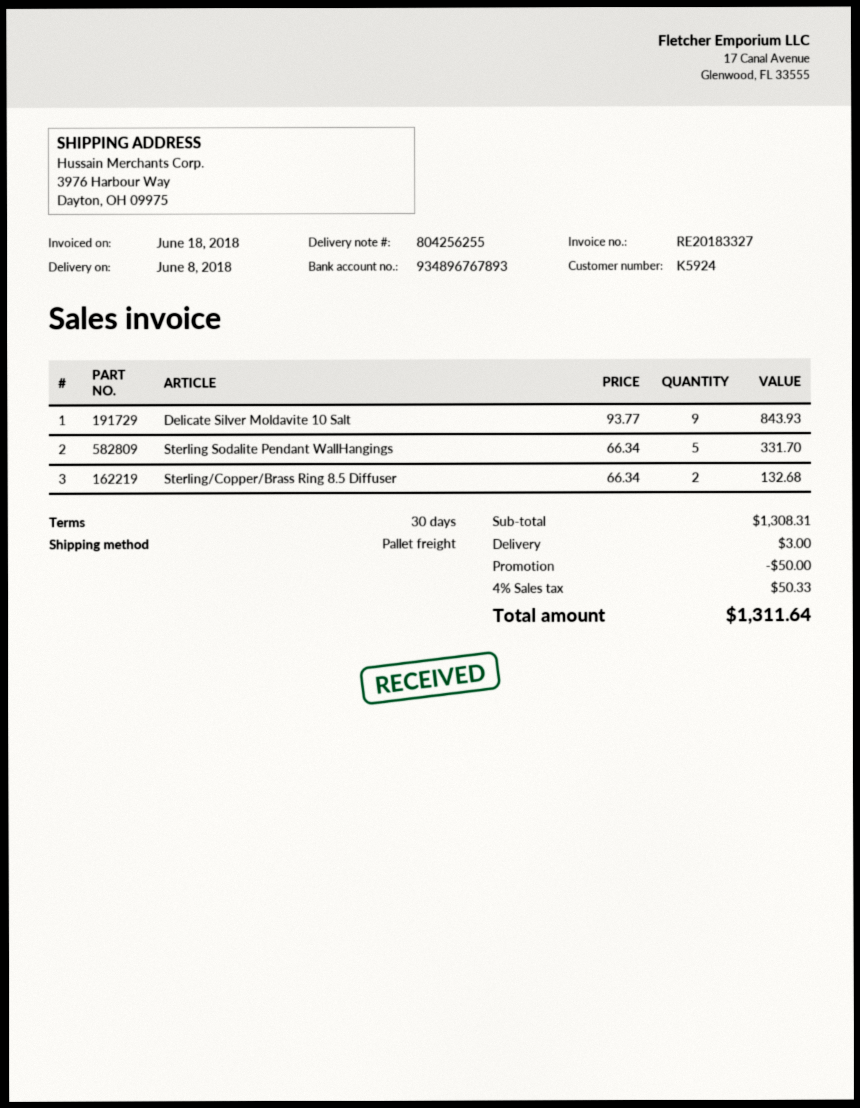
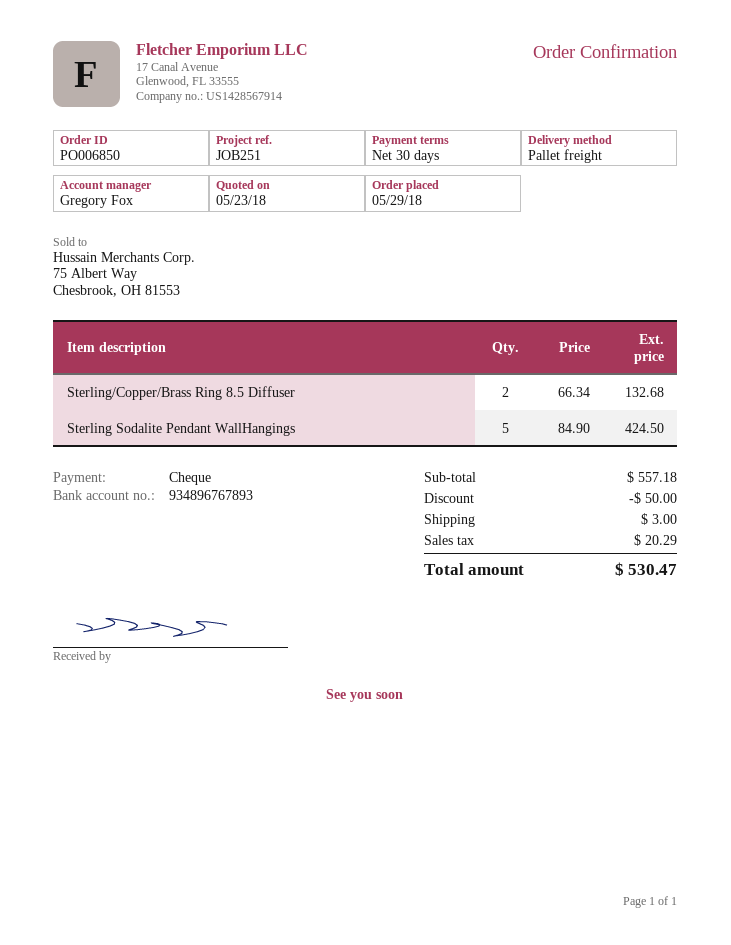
Delicate Silver Moldavite 10 Salt: 9 x 93.77 = 843.93 -> none
Sterling Sodalite Pendant WallHangings: 5 x 66.34 = 331.70 -> 5 x 84.90 = 424.50
subtotal: 1308.31 -> 557.18
tax: 50.33 -> 20.29
total: 1311.64 -> 530.47

